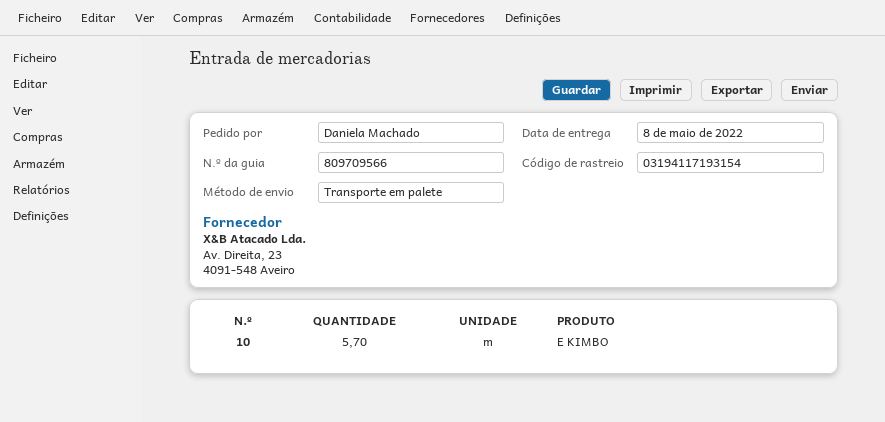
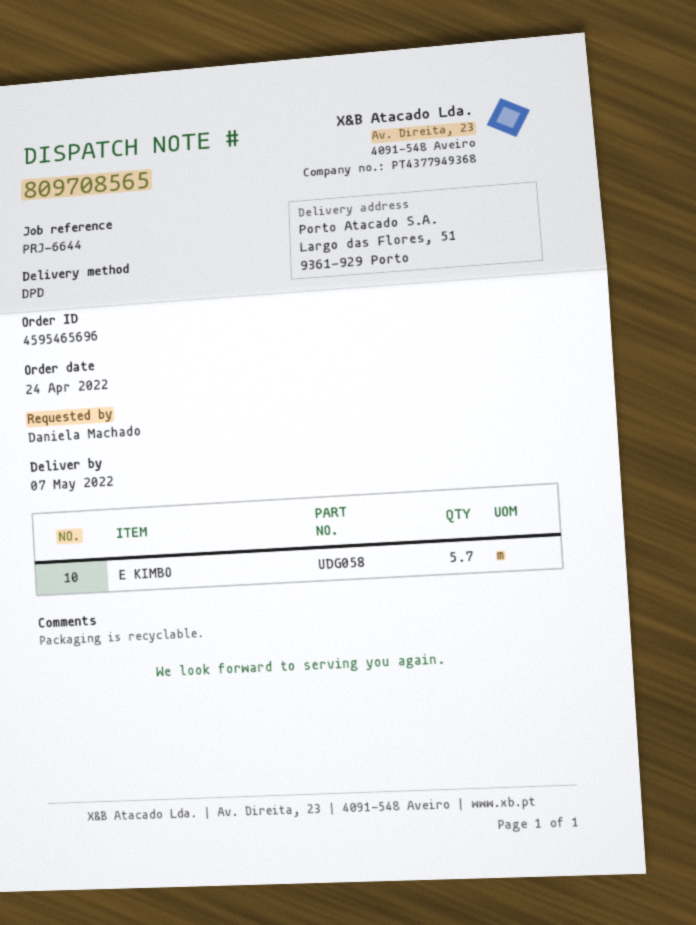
delivery note number: 809709566 -> 809708565
delivery date: 2022-05-08 -> 2022-05-07
shipping method: pallet freight -> DPD

